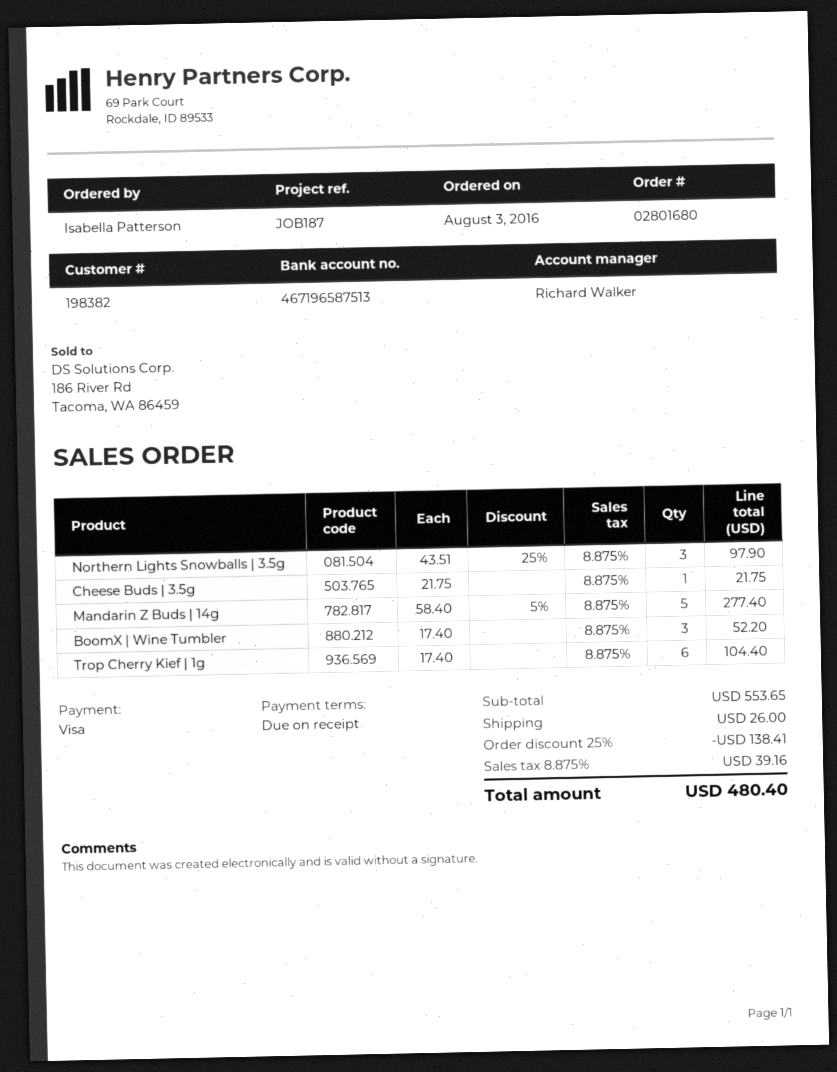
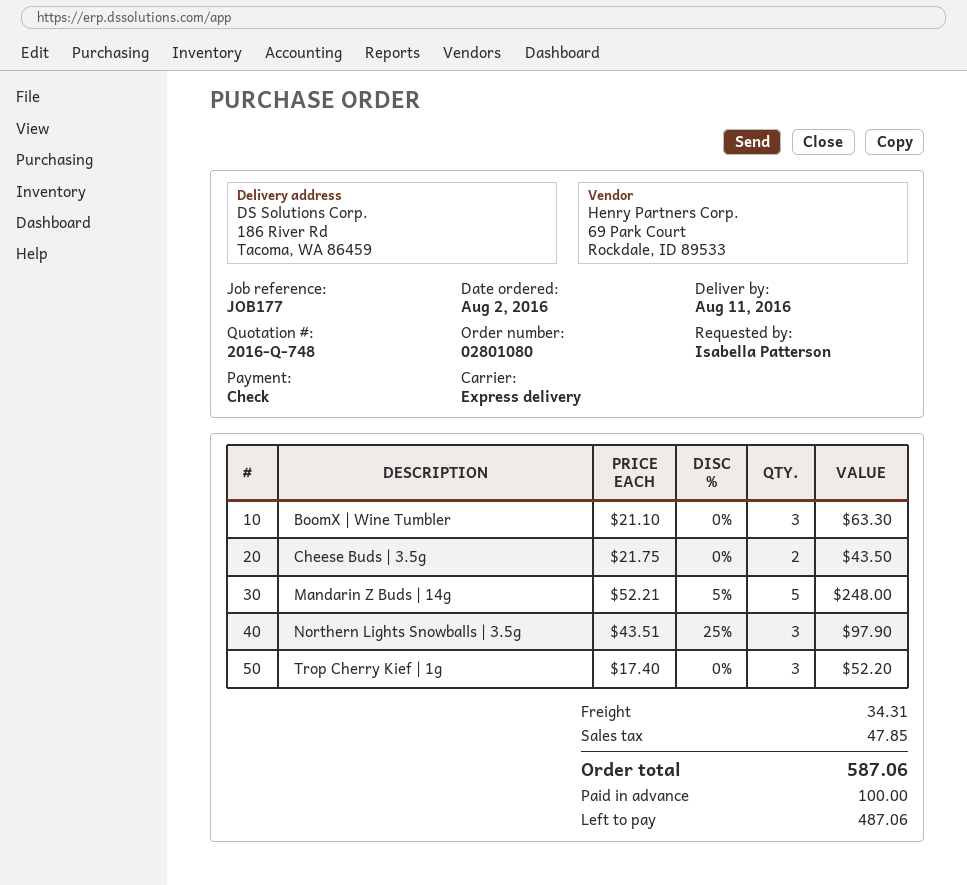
order number: 02801680 -> 02801080
order date: 2016-08-03 -> 2016-08-02
reference: JOB187 -> JOB177
payment method: Visa -> cheque
Cheese Buds | 3.5g: 1 x 21.75 = 21.75 -> 2 x 21.75 = 43.50
Mandarin Z Buds | 14g: 5 x 58.40 - 5% = 277.40 -> 5 x 52.21 - 5% = 248.00
BoomX | Wine Tumbler: 3 x 17.40 = 52.20 -> 3 x 21.10 = 63.30
Trop Cherry Kief | 1g: 6 x 17.40 = 104.40 -> 3 x 17.40 = 52.20
discount: 25% = 138.41 -> none
shipping: 26.00 -> 34.31
tax: 39.16 -> 47.85
total: 480.40 -> 587.06

